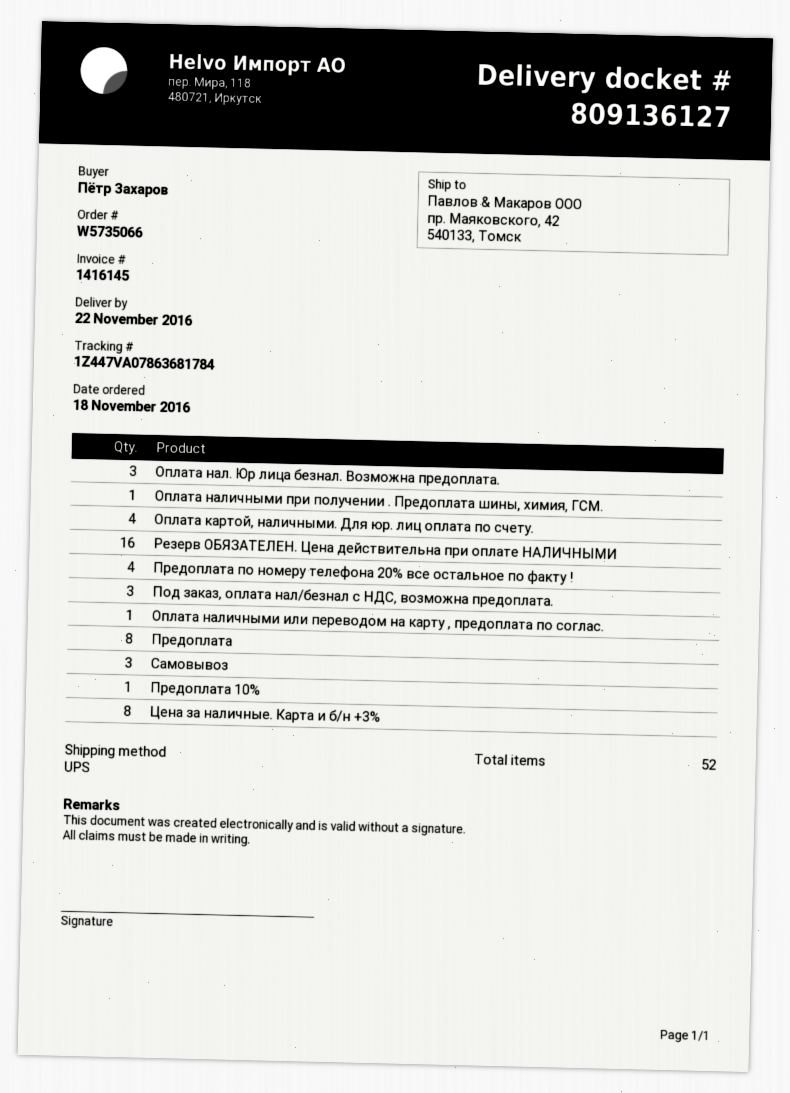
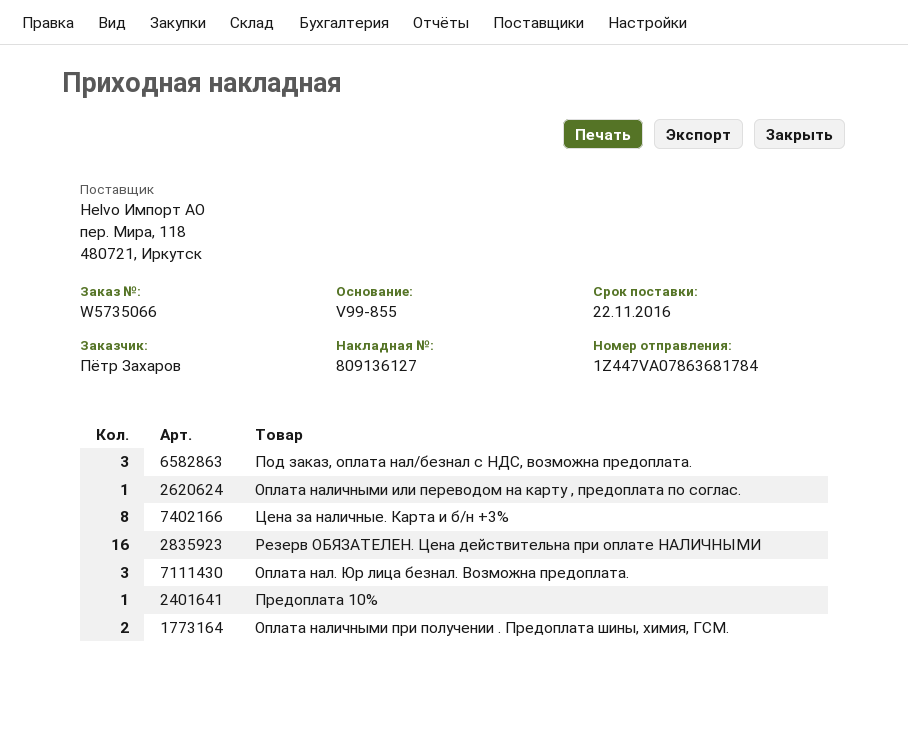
Оплата наличными при получении . Предоплата шины, химия, ГСМ.: 1 -> 2
Оплата картой, наличными. Для юр. лиц оплата по счету.: 4 -> none
Предоплата по номеру телефона 20% все остальное по факту !: 4 -> none
Предоплата: 8 -> none
Самовывоз: 3 -> none

